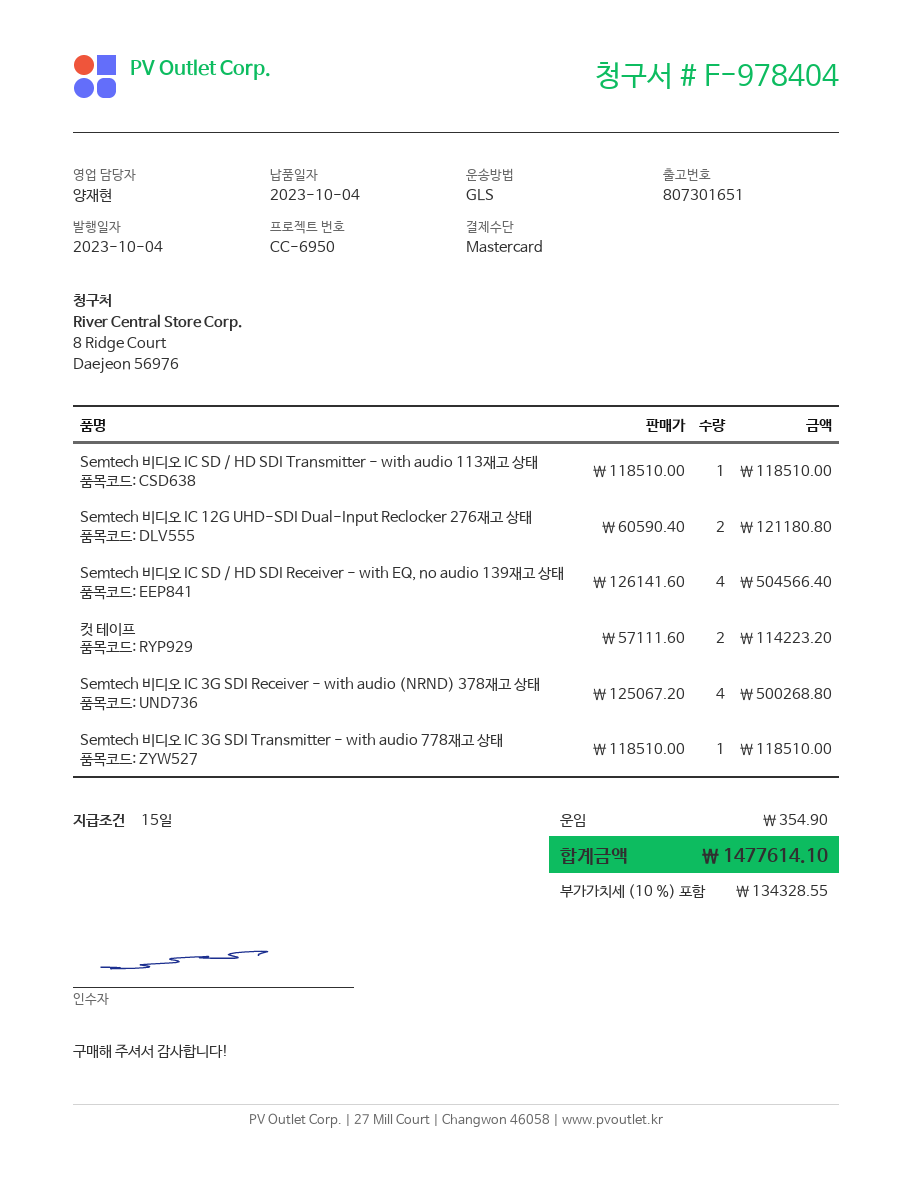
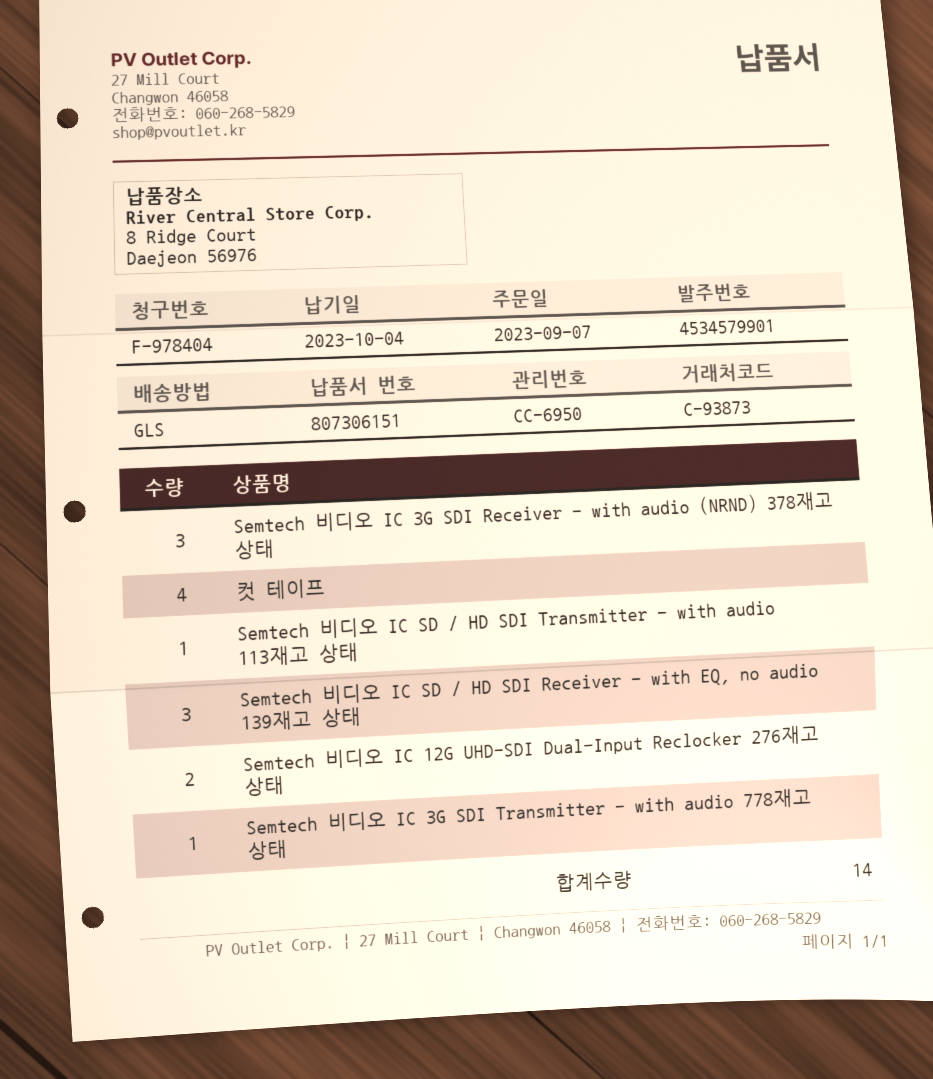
delivery note number: 807301651 -> 807306151
Semtech 비디오 IC SD / HD SDI Receiver - with EQ, no audio 139재고 상태: 4 -> 3
컷 테이프: 2 -> 4
Semtech 비디오 IC 3G SDI Receiver - with audio (NRND) 378재고 상태: 4 -> 3

